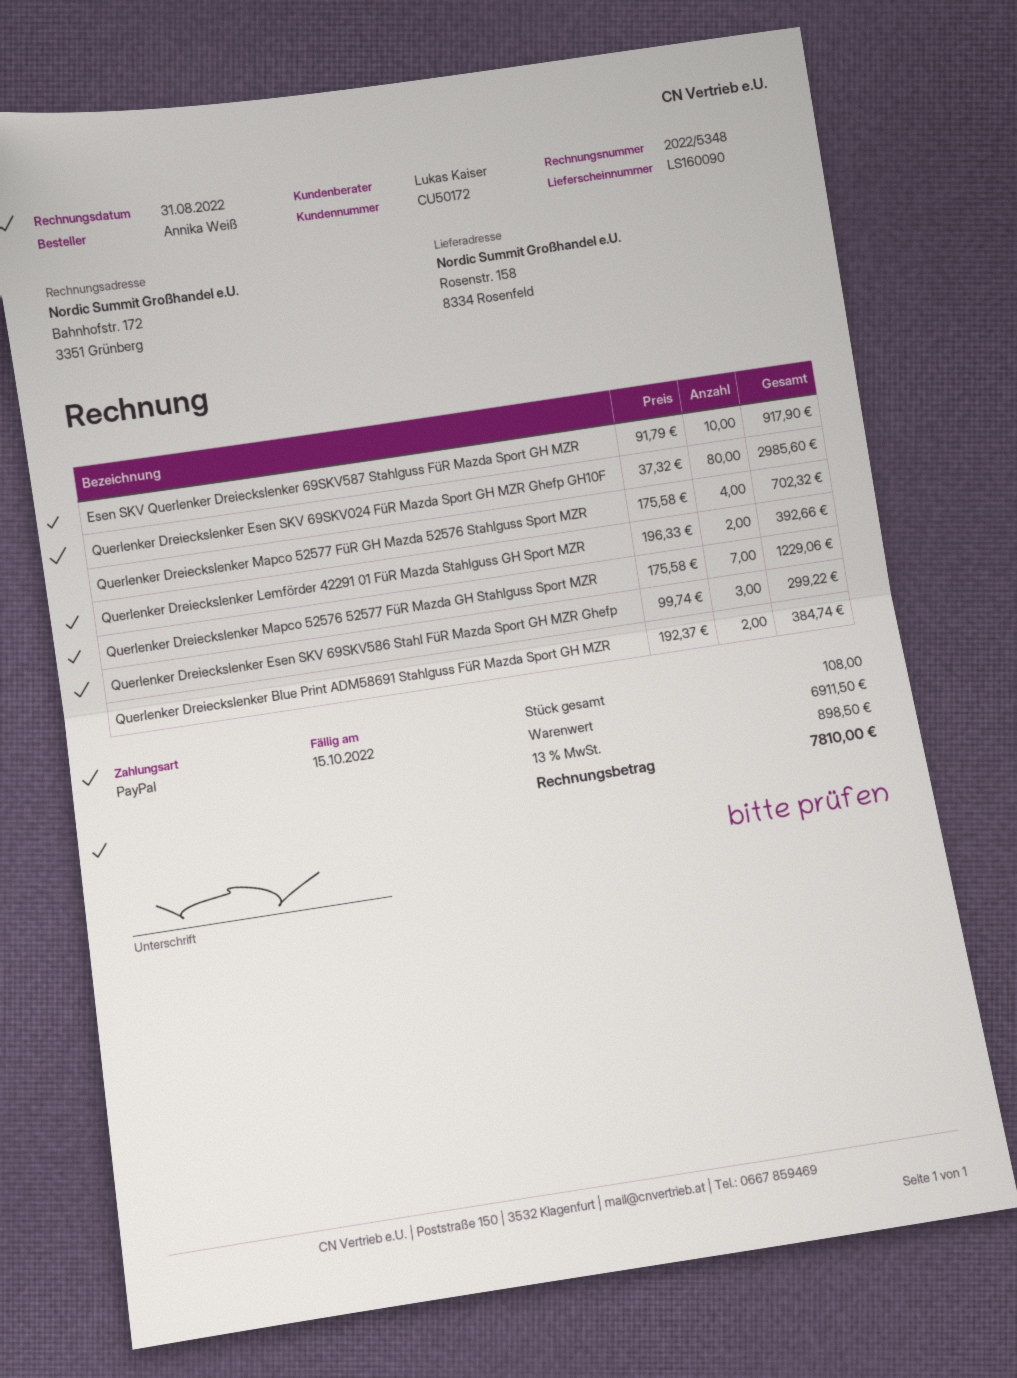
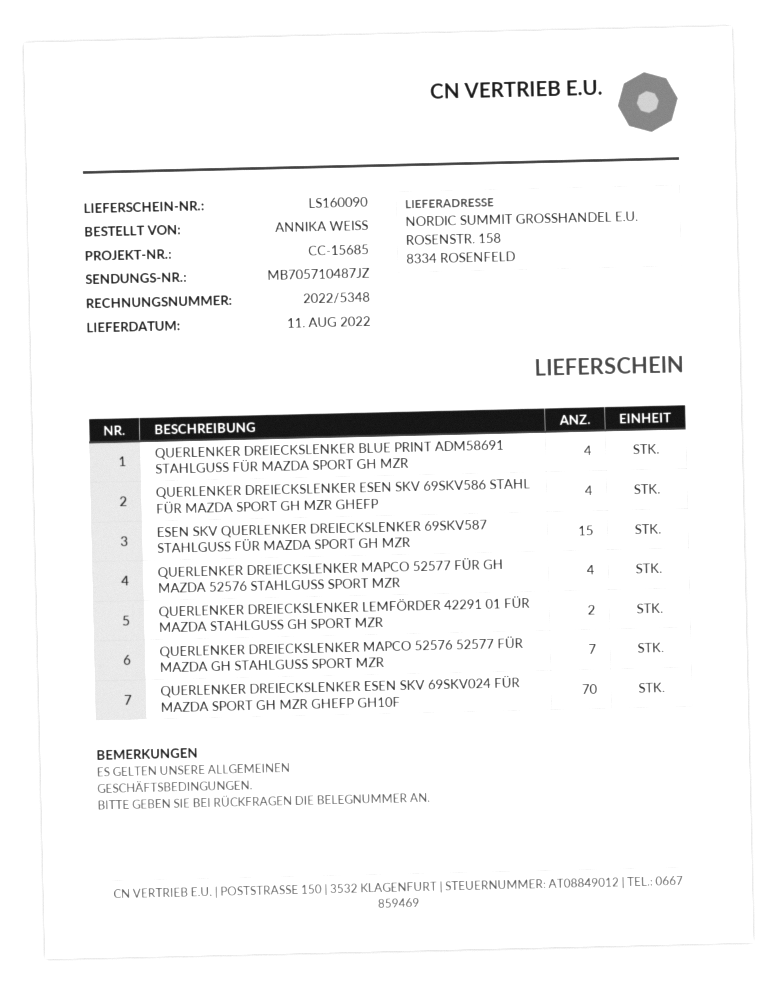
Esen SKV Querlenker Dreieckslenker 69SKV587 Stahlguss FüR Mazda Sport GH MZR: 10 -> 15
Querlenker Dreieckslenker Esen SKV 69SKV024 FüR Mazda Sport GH MZR Ghefp GH10F: 80 -> 70
Querlenker Dreieckslenker Esen SKV 69SKV586 Stahl FüR Mazda Sport GH MZR Ghefp: 3 -> 4
Querlenker Dreieckslenker Blue Print ADM58691 Stahlguss FüR Mazda Sport GH MZR: 2 -> 4

